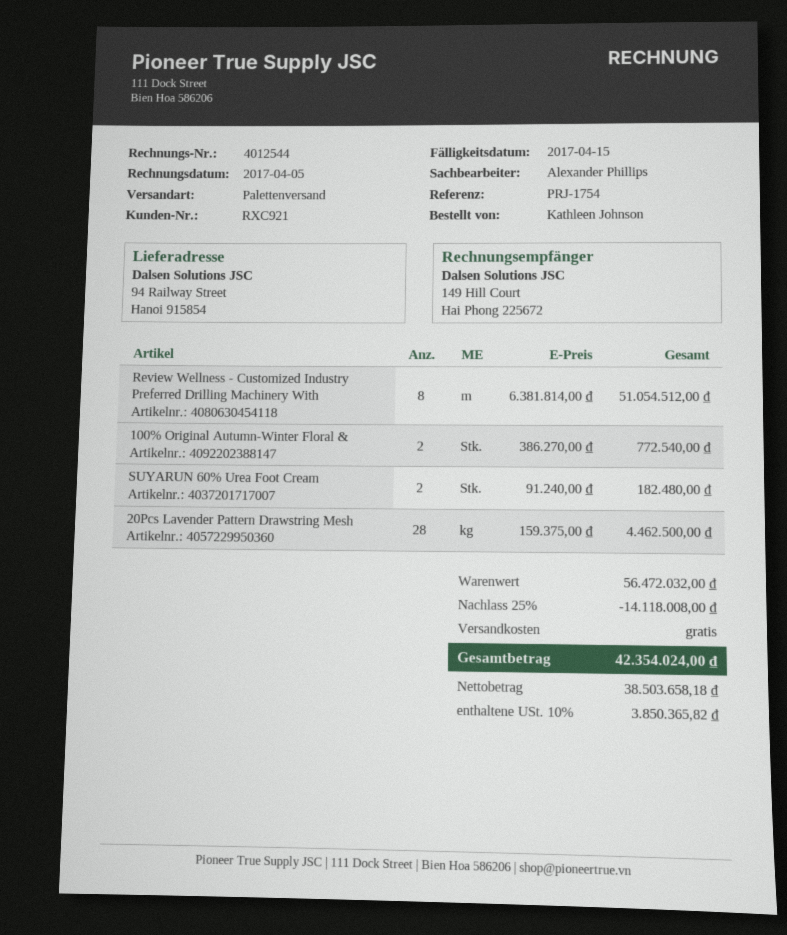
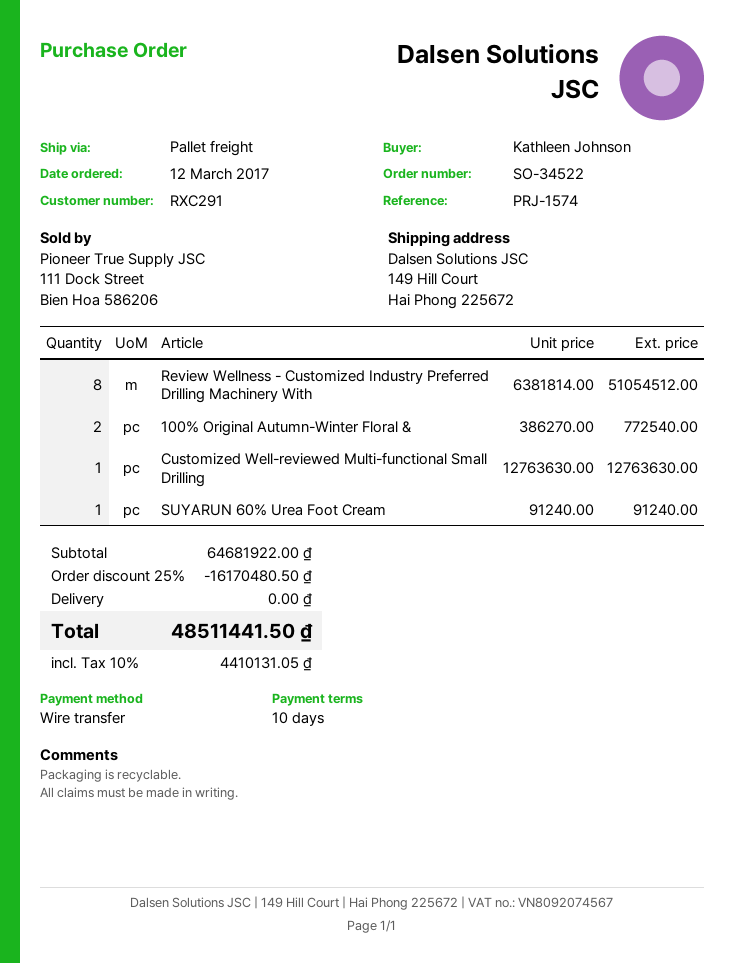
customer number: RXC921 -> RXC291
reference: PRJ-1754 -> PRJ-1574
ship to: 94 Railway Street, Hanoi 915854 -> 149 Hill Court, Hai Phong 225672
SUYARUN 60% Urea Foot Cream: 2 x 91240.00 = 182480.00 -> 1 x 91240.00 = 91240.00
20Pcs Lavender Pattern Drawstring Mesh: 28 x 159375.00 = 4462500.00 -> none
Customized Well-reviewed Multi-functional Small Drilling: none -> 1 x 12763630.00 = 12763630.00
subtotal: 56472032.00 -> 64681922.00
discount: 25% = 14118008.00 -> 25% = 16170480.50
tax: 10% = 3850365.82 -> 10% = 4410131.05
total: 42354024.00 -> 48511441.50

